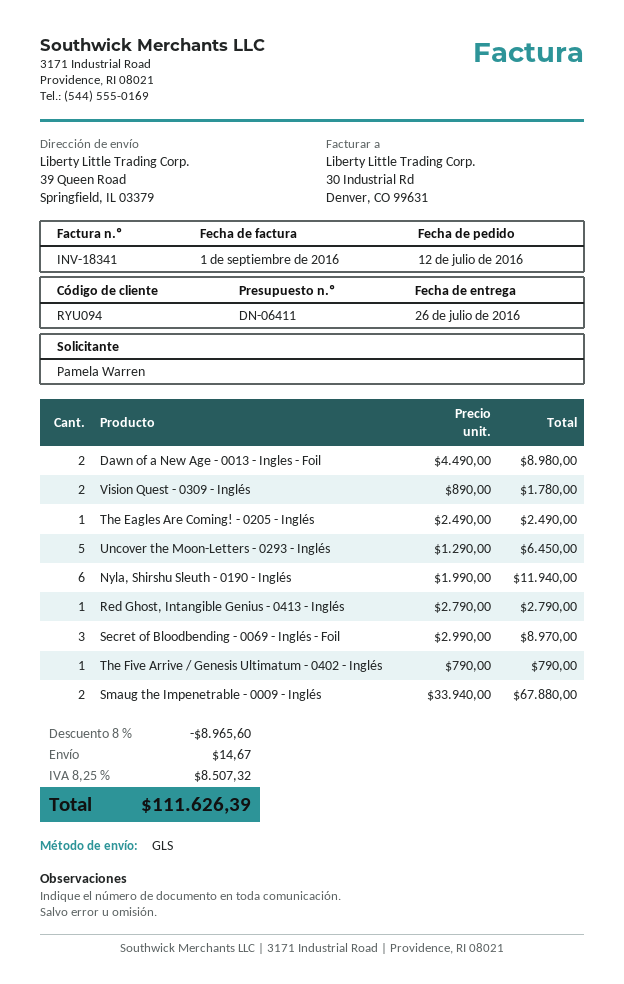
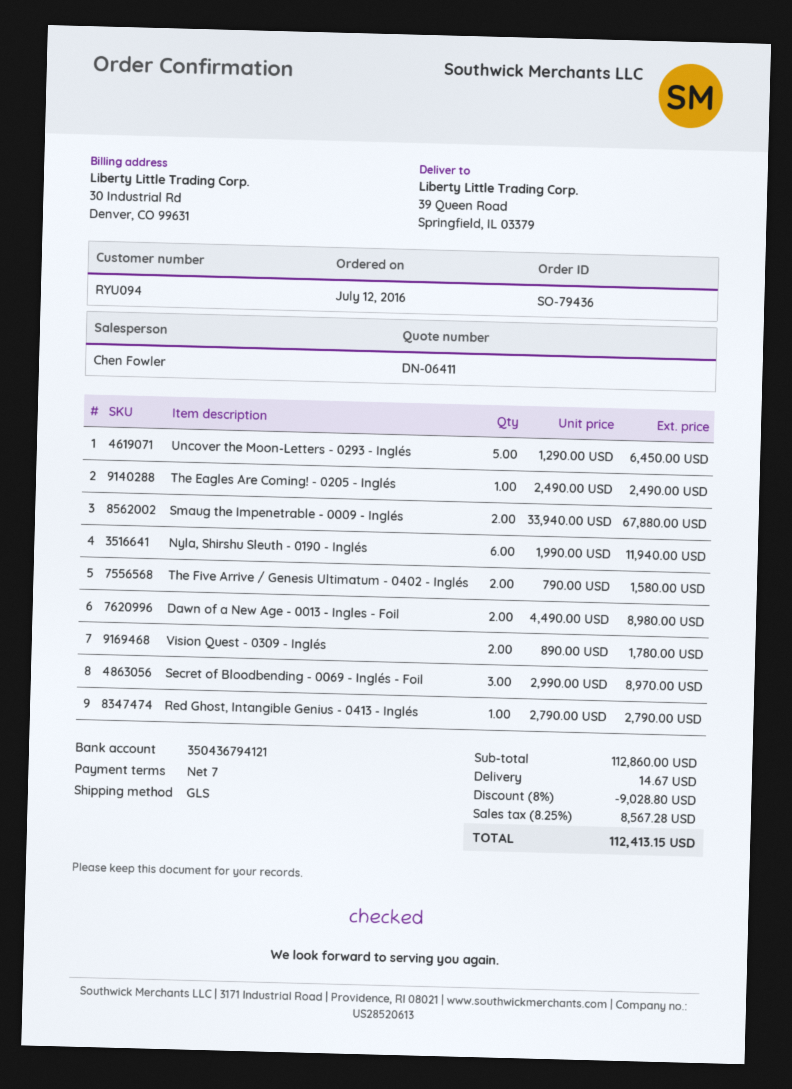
The Five Arrive / Genesis Ultimatum - 0402 - Inglés: 1 x 790.00 = 790.00 -> 2 x 790.00 = 1580.00
discount: 8% = 8965.60 -> 8% = 9028.80
tax: 8.25% = 8507.32 -> 8.25% = 8567.28
total: 111626.39 -> 112413.15

